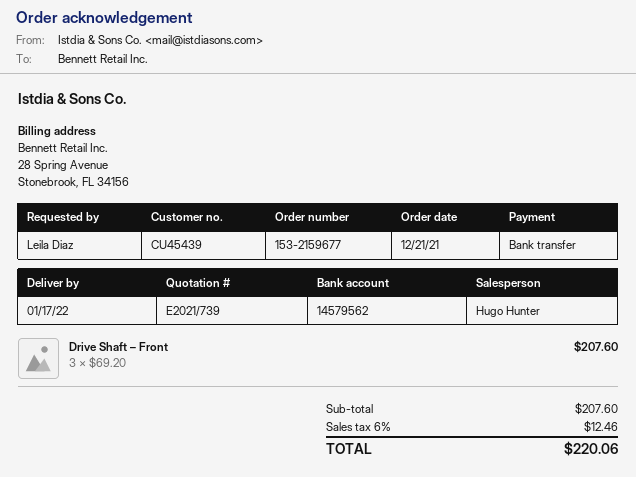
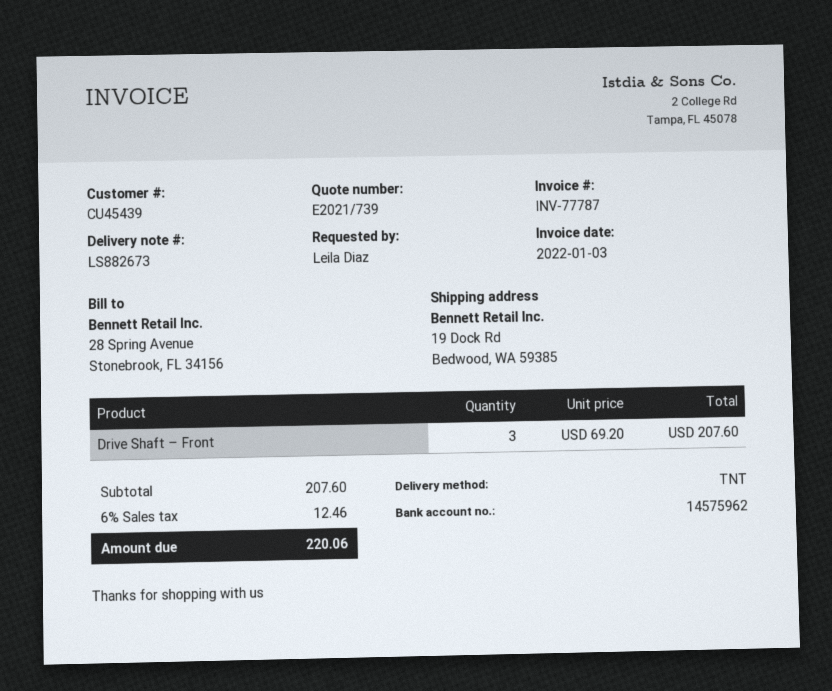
bank account: 14579562 -> 14575962

